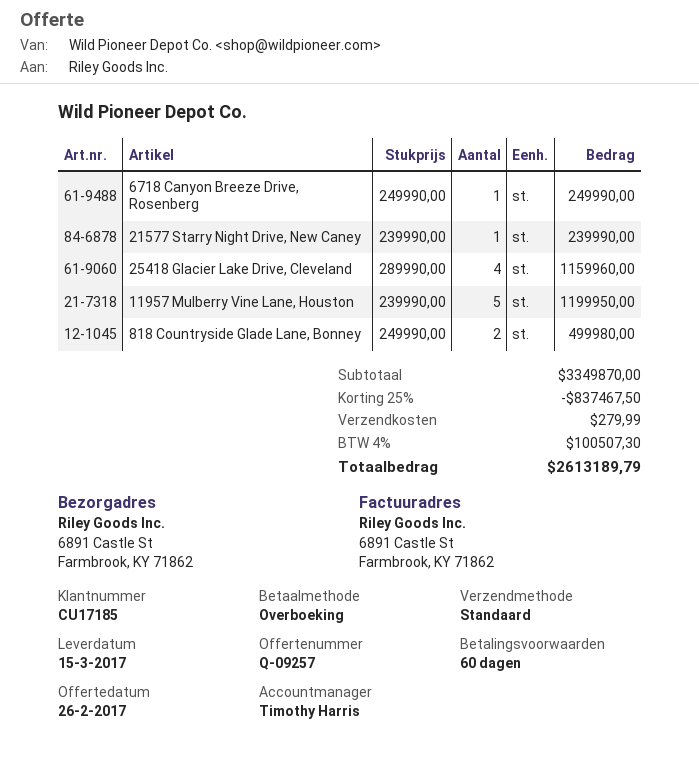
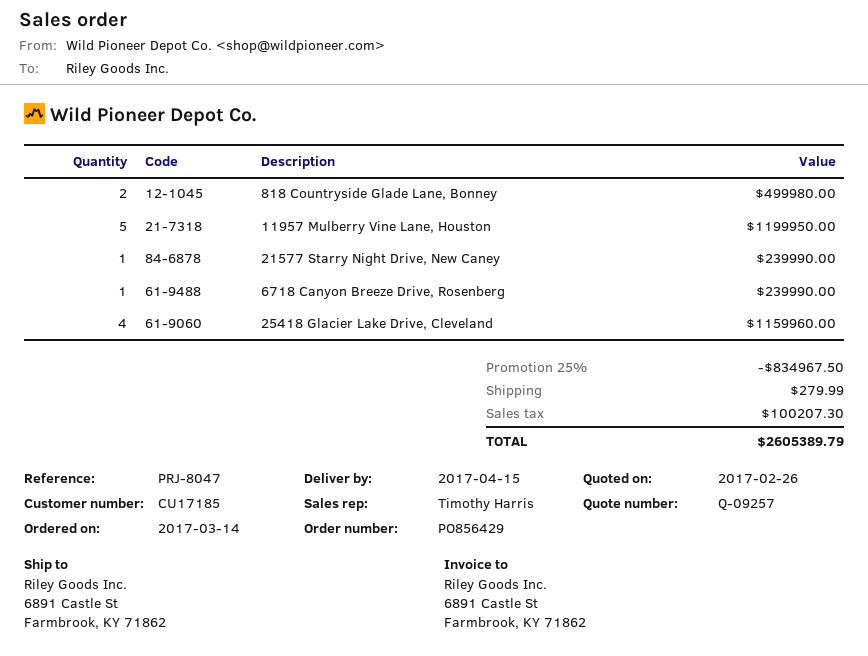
delivery date: 2017-03-15 -> 2017-04-15
6718 Canyon Breeze Drive, Rosenberg: 1 for 249990.00 -> 1 for 239990.00
discount: 25% = 837467.50 -> 25% = 834967.50
tax: 100507.30 -> 100207.30
total: 2613189.79 -> 2605389.79

